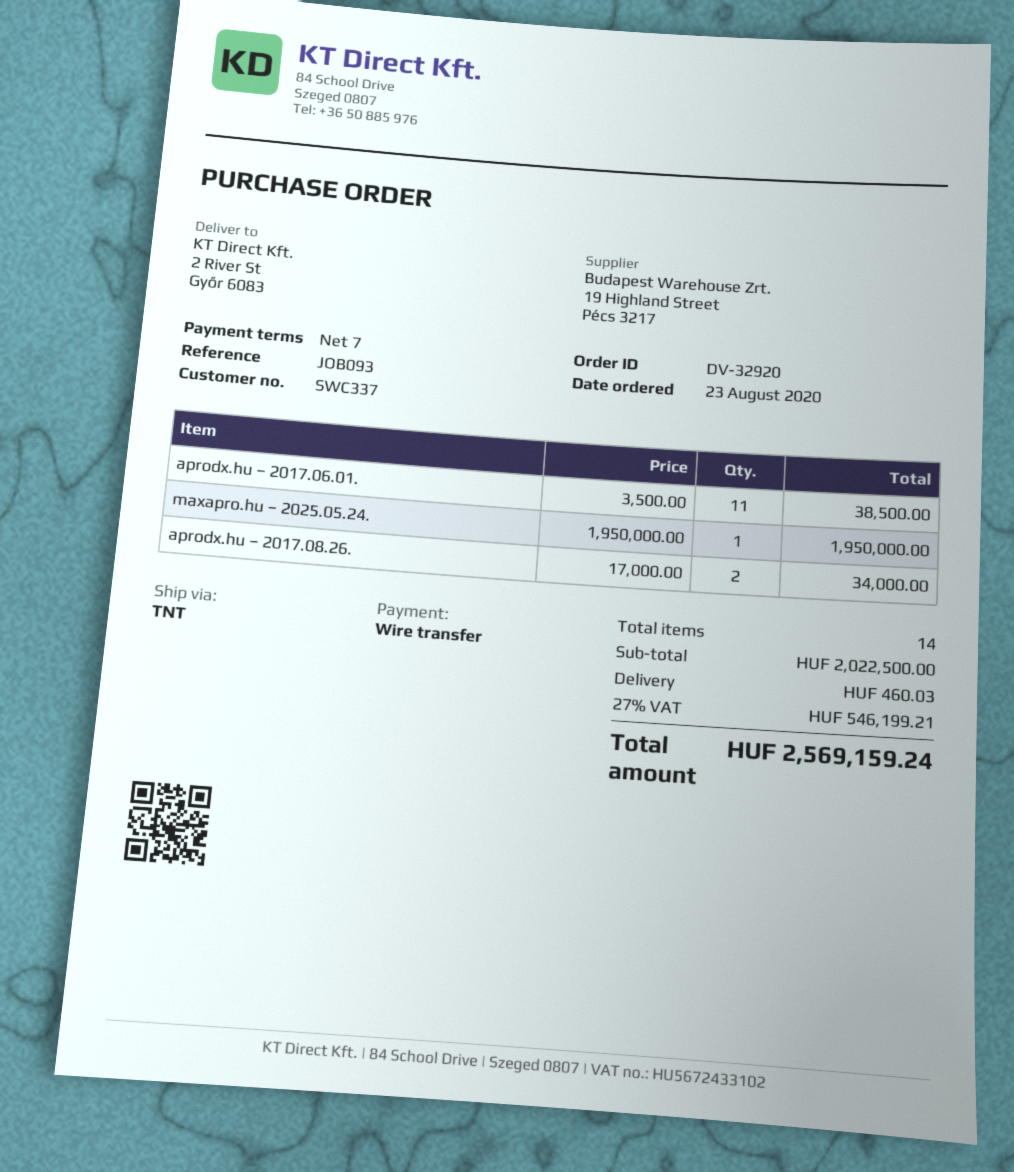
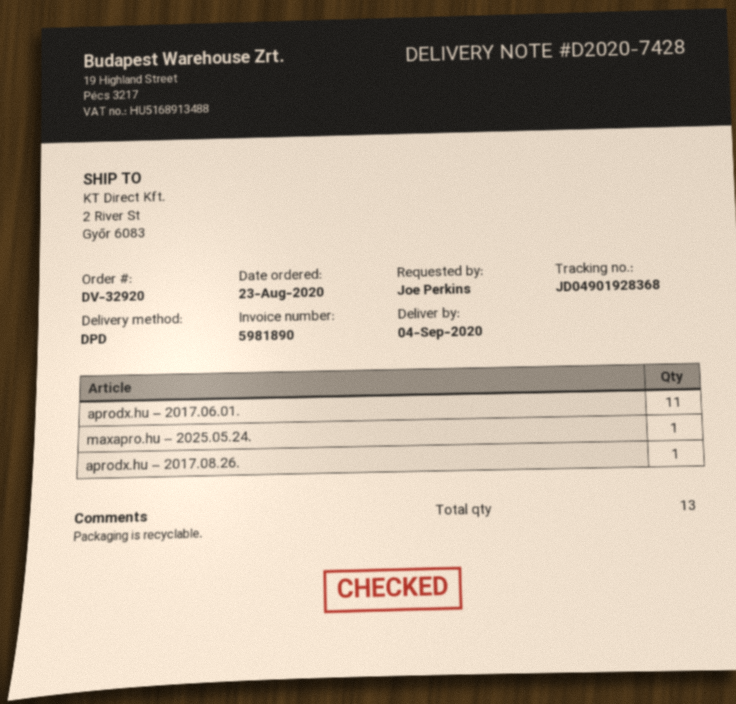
shipping method: TNT -> DPD
aprodx.hu – 2017.08.26.: 2 -> 1
total quantity: 14 -> 13

